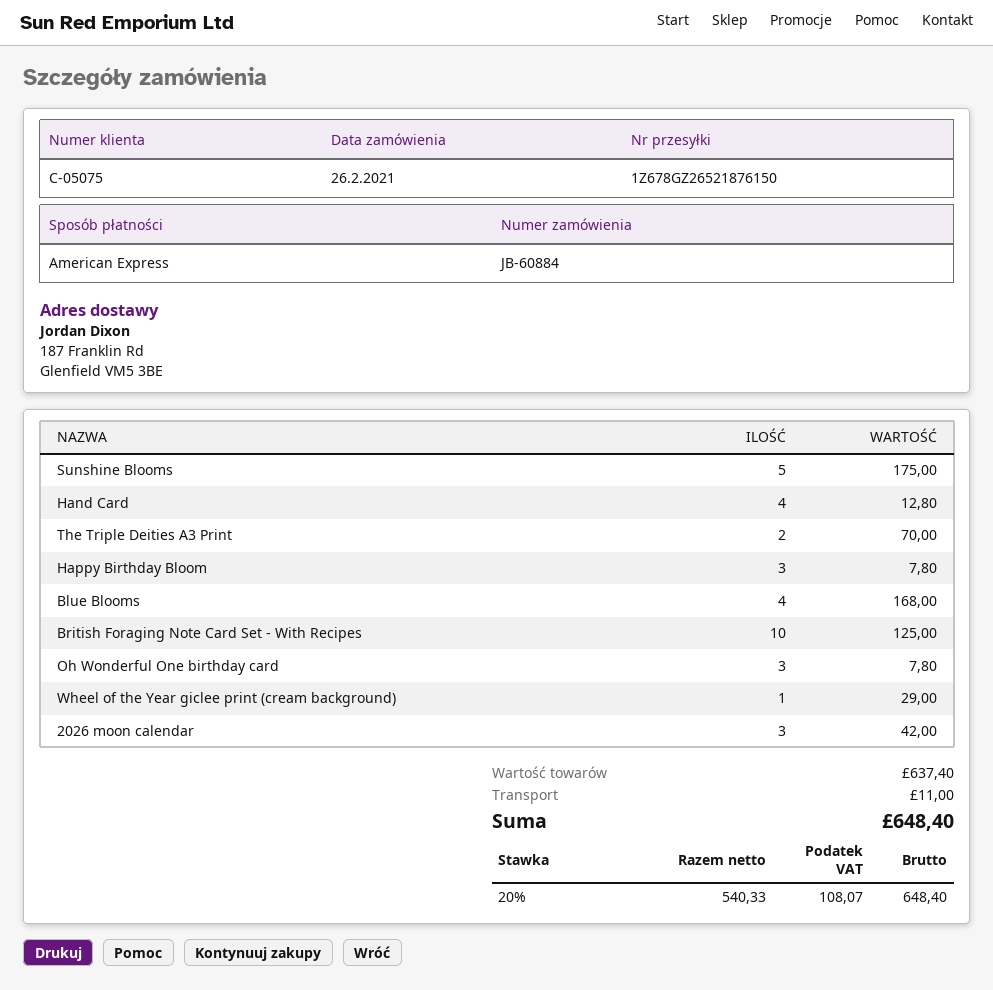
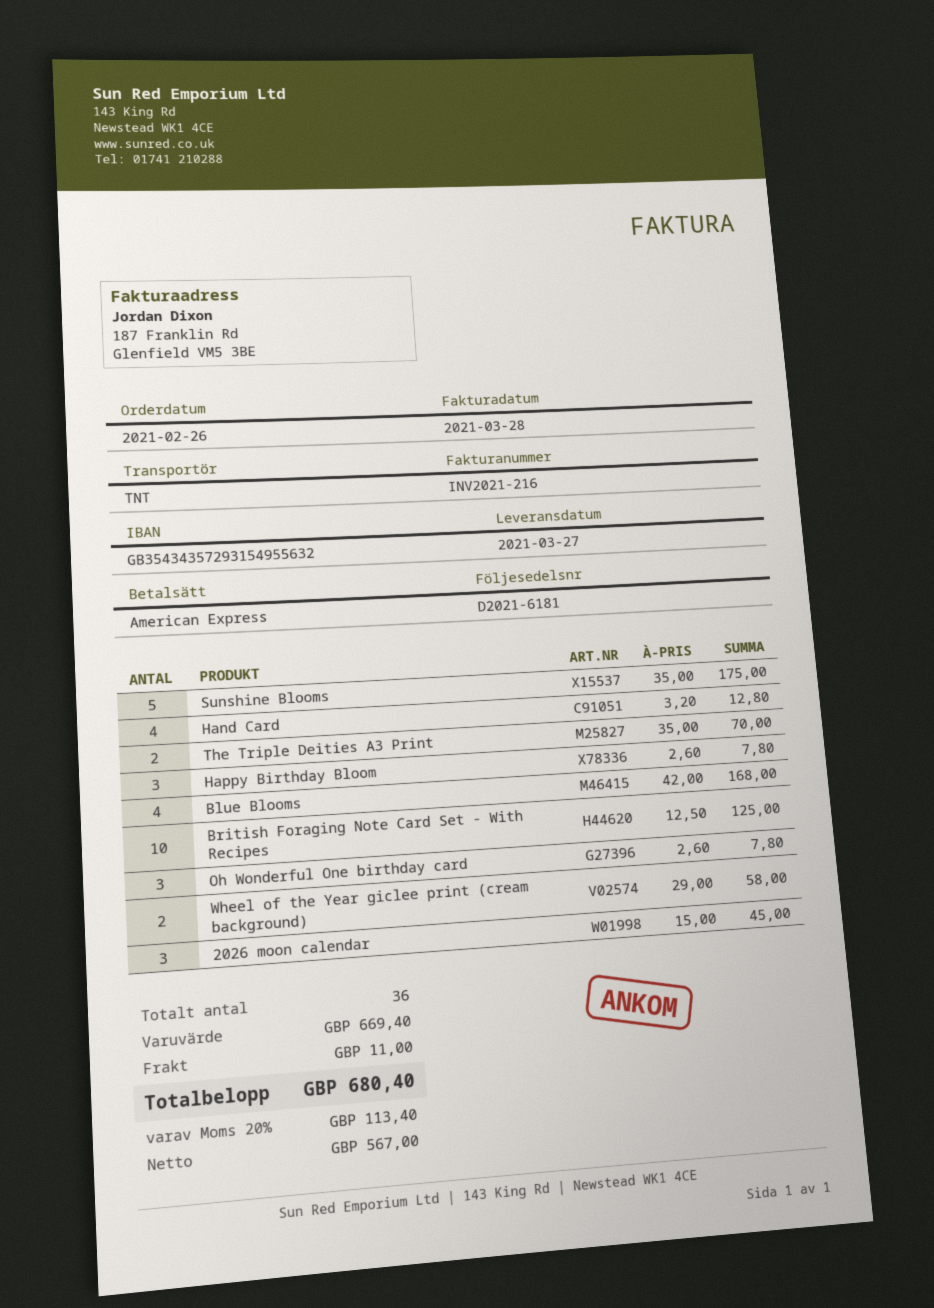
Wheel of the Year giclee print (cream background): 1 for 29.00 -> 2 for 58.00
2026 moon calendar: 3 for 42.00 -> 3 for 45.00
subtotal: 637.40 -> 669.40
net: 540.33 -> 567.00
tax: 20% = 108.07 -> 20% = 113.40
total: 648.40 -> 680.40

